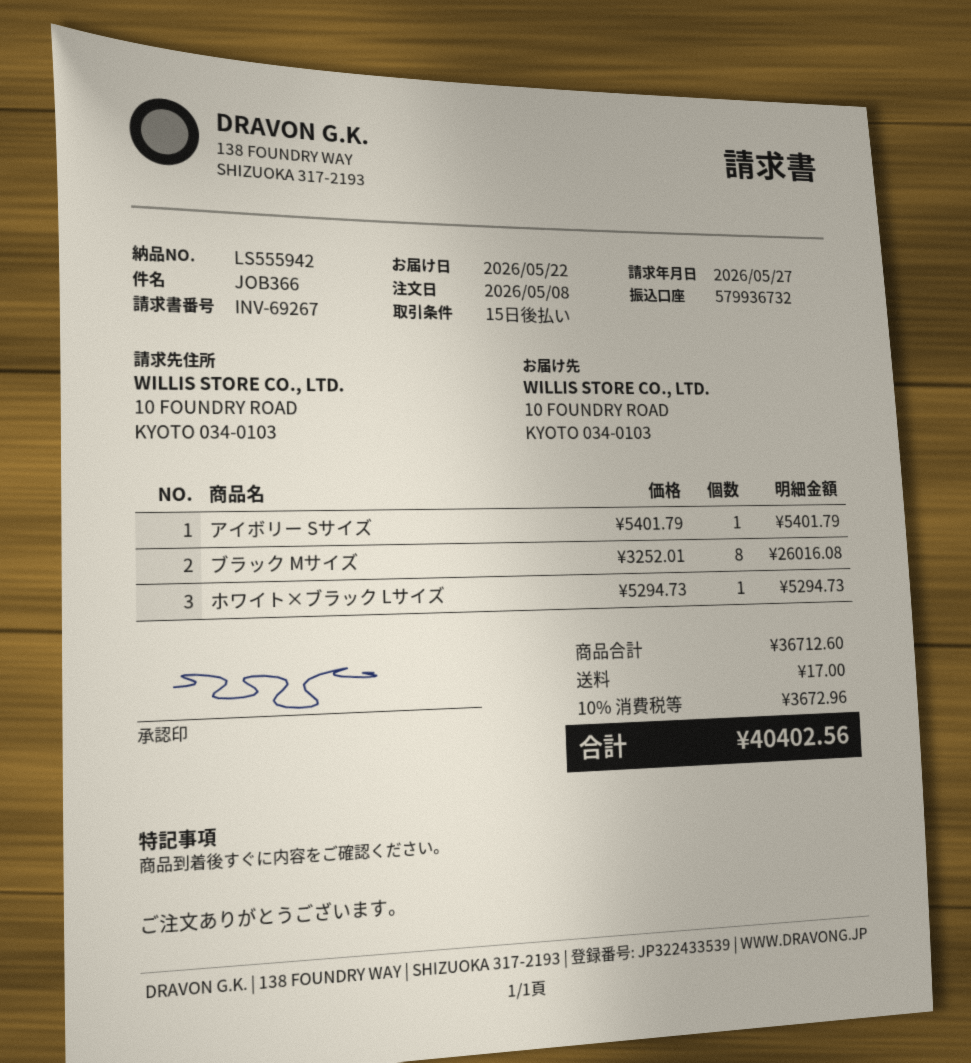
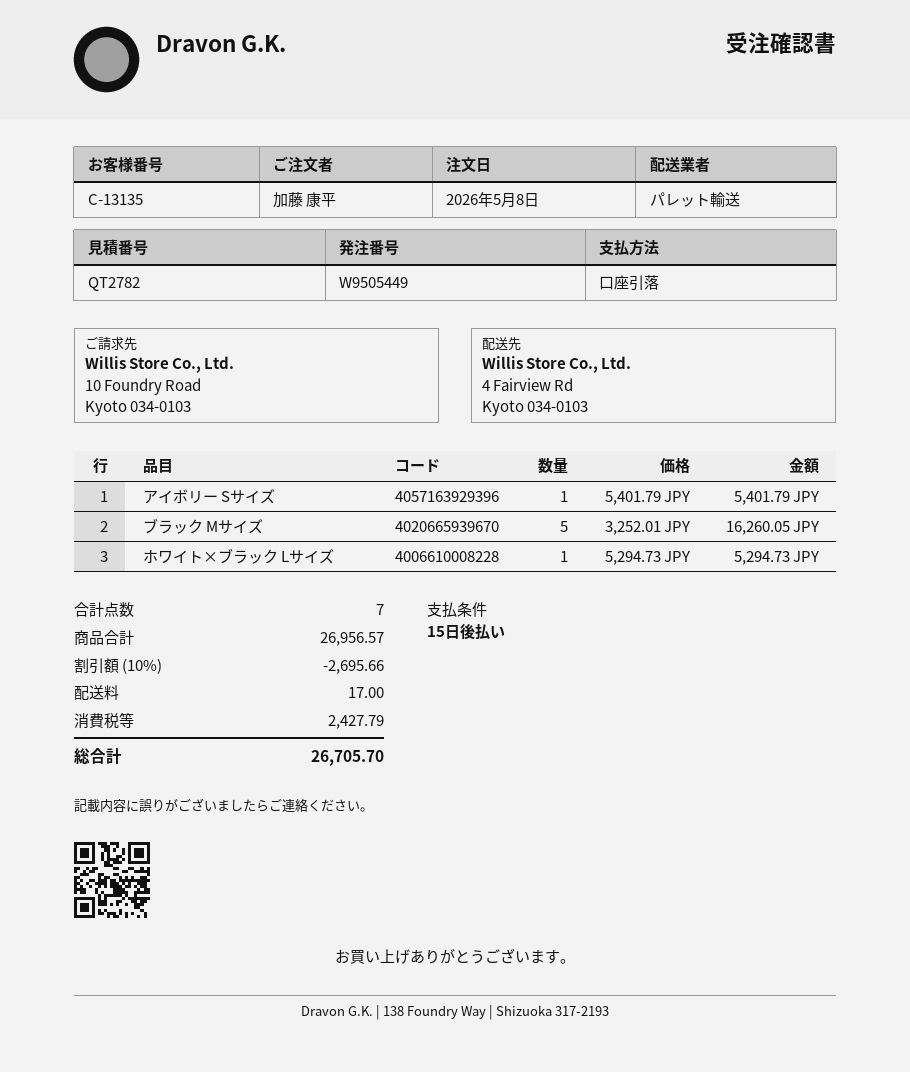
ship to: 10 FOUNDRY ROAD, KYOTO 034-0103 -> 4 Fairview Rd, Kyoto 034-0103
ブラック Mサイズ: 8 x 3252.01 = 26016.08 -> 5 x 3252.01 = 16260.05
subtotal: 36712.60 -> 26956.57
discount: none -> 10% = 2695.66
tax: 3672.96 -> 2427.79
total: 40402.56 -> 26705.70

